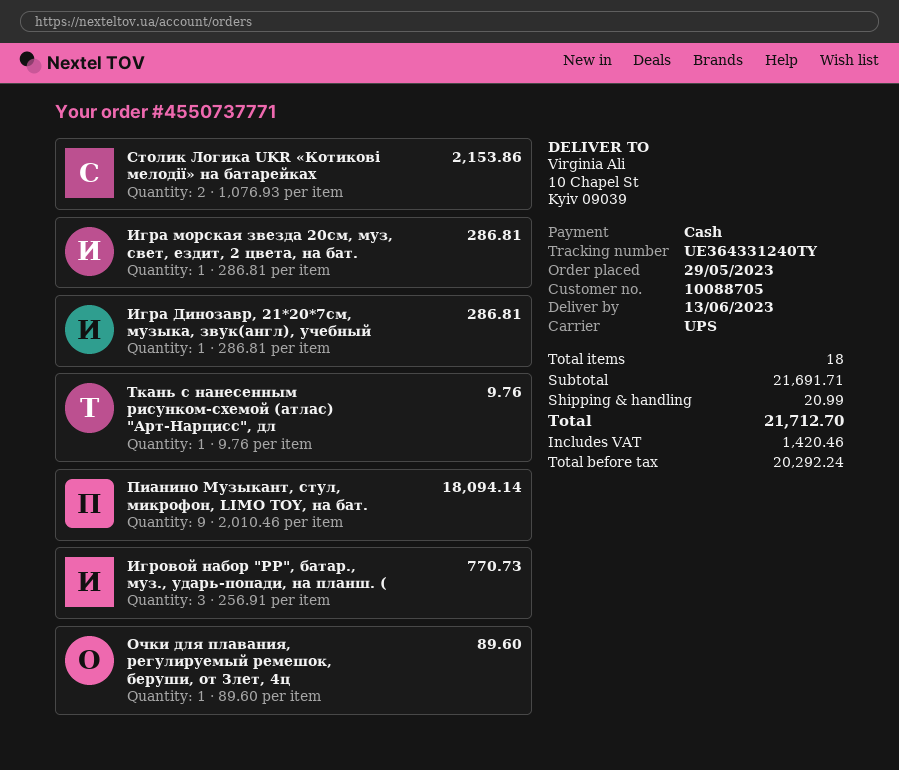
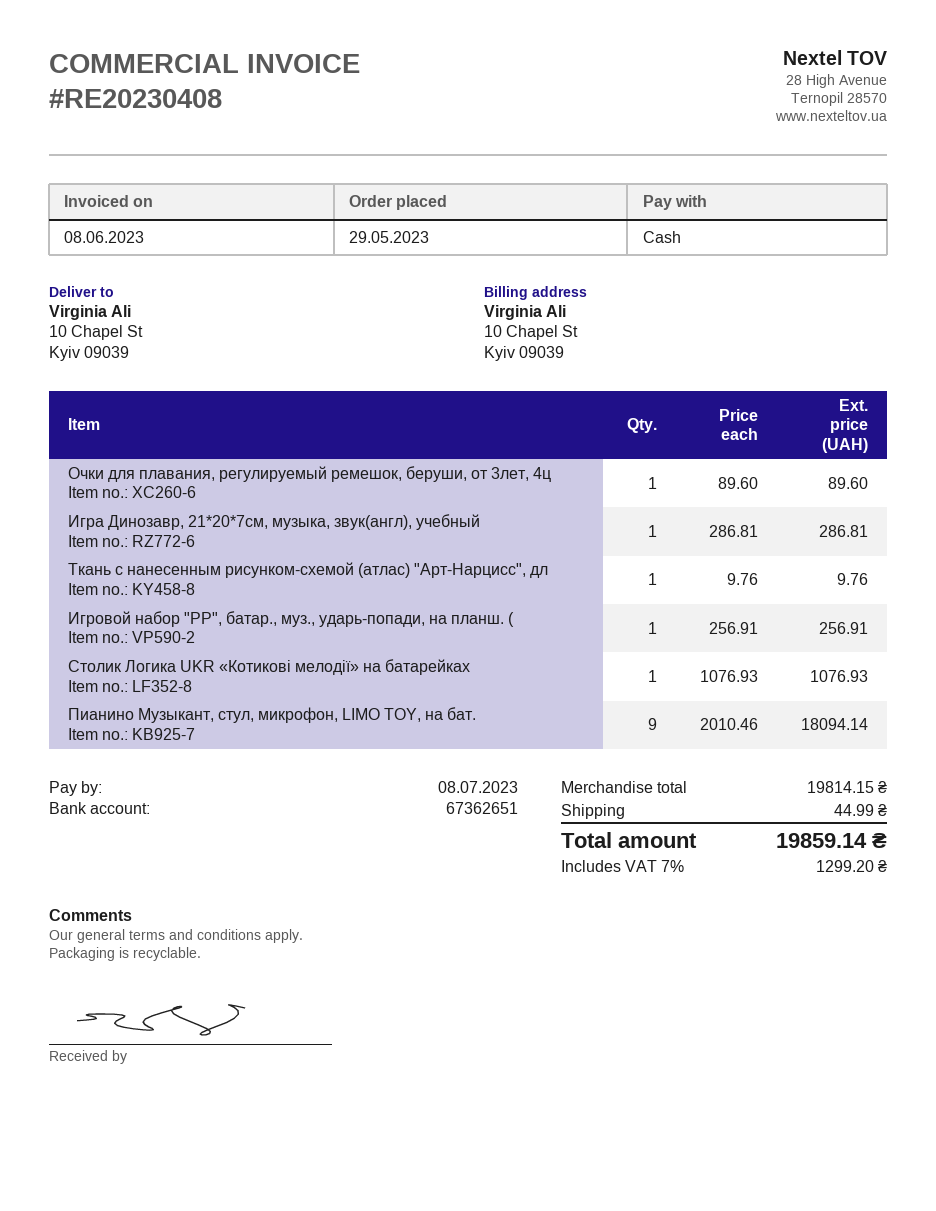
Столик Логика UKR «Котикові мелодії» на батарейках: 2 x 1076.93 = 2153.86 -> 1 x 1076.93 = 1076.93
Игра морская звезда 20см, муз, свет, ездит, 2 цвета, на бат.: 1 x 286.81 = 286.81 -> none
Игровой набор "PP", батар., муз., ударь-попади, на планш. (: 3 x 256.91 = 770.73 -> 1 x 256.91 = 256.91
subtotal: 21691.71 -> 19814.15
shipping: 20.99 -> 44.99
tax: 1420.46 -> 1299.20
total: 21712.70 -> 19859.14

